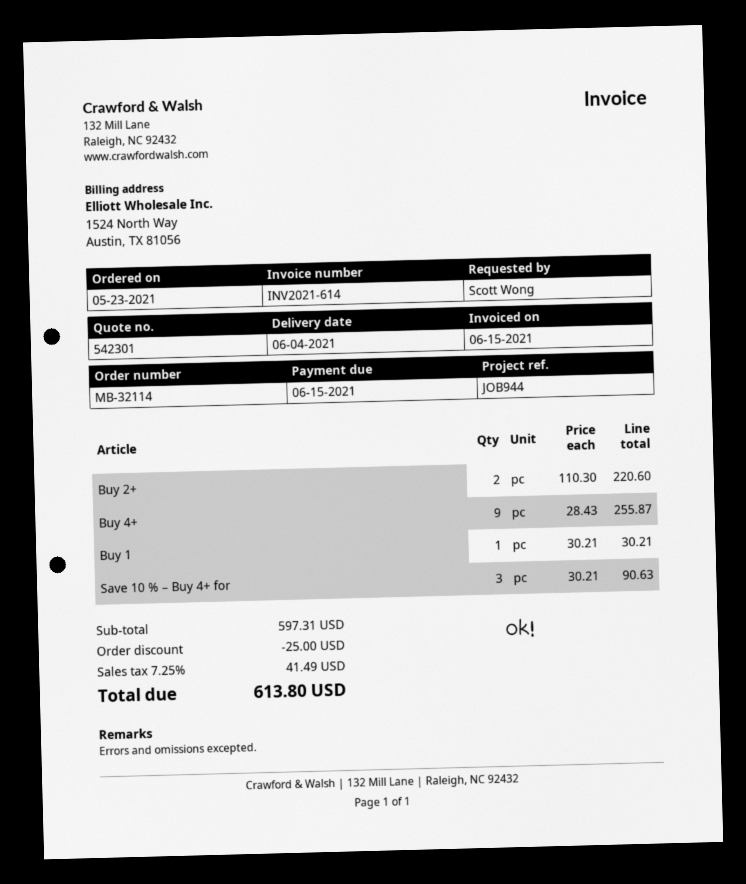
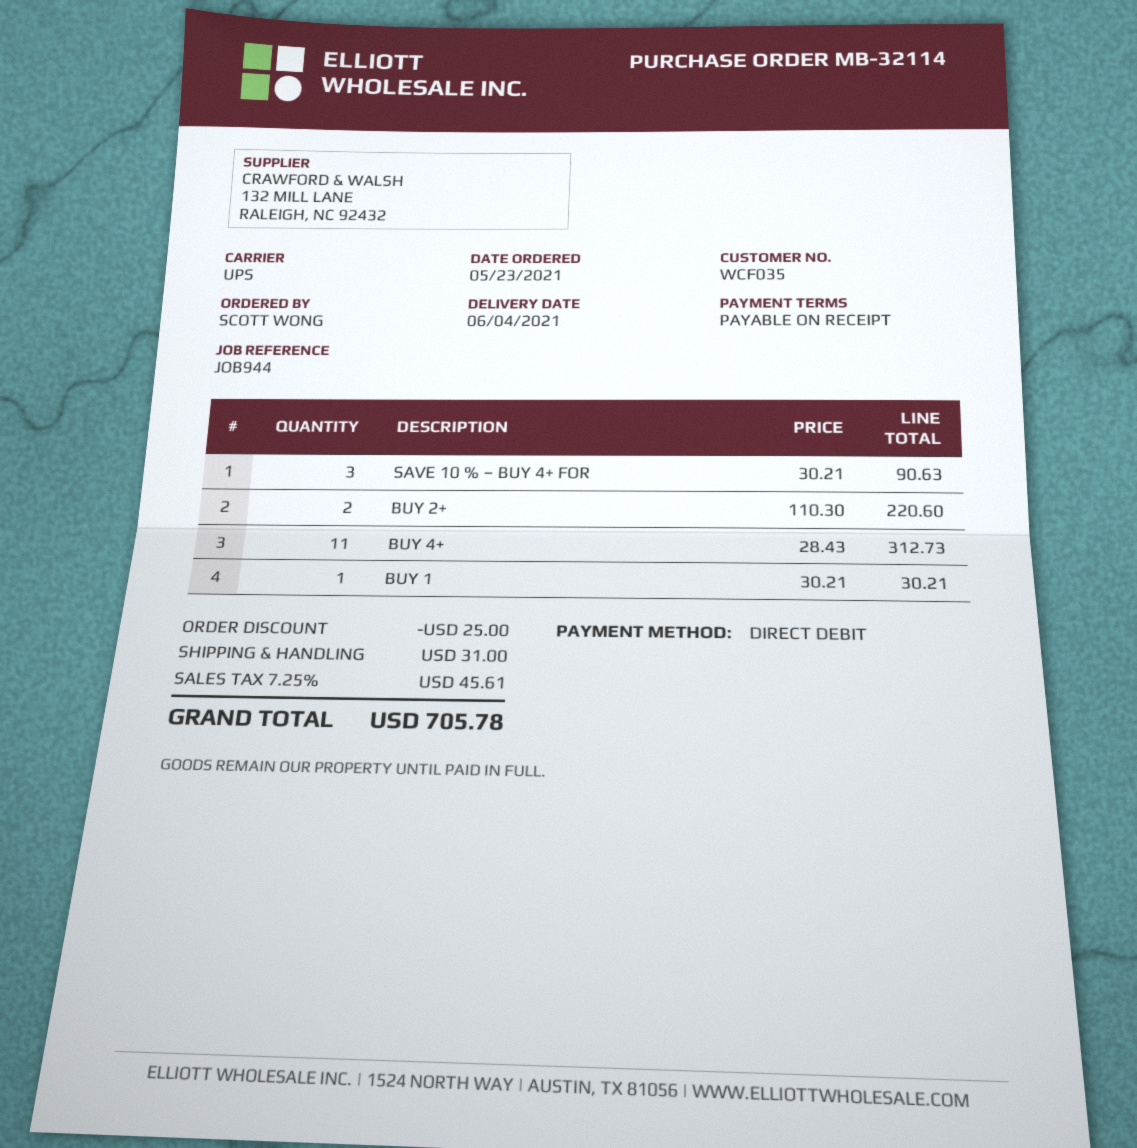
Buy 4+: 9 x 28.43 = 255.87 -> 11 x 28.43 = 312.73
shipping: none -> 31.00
tax: 7.25% = 41.49 -> 7.25% = 45.61
total: 613.80 -> 705.78

